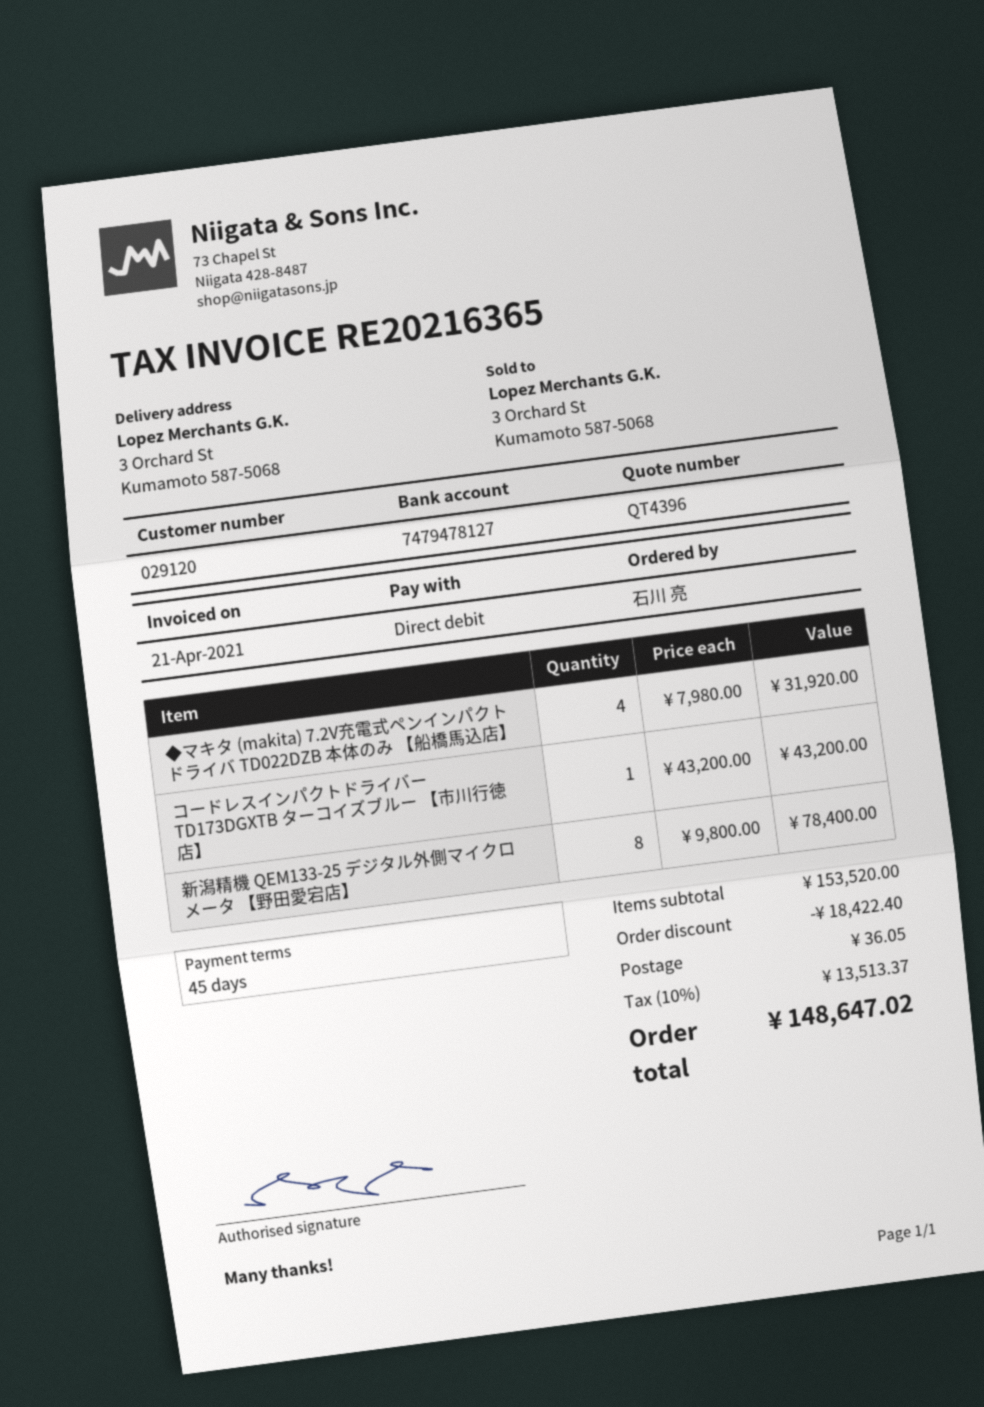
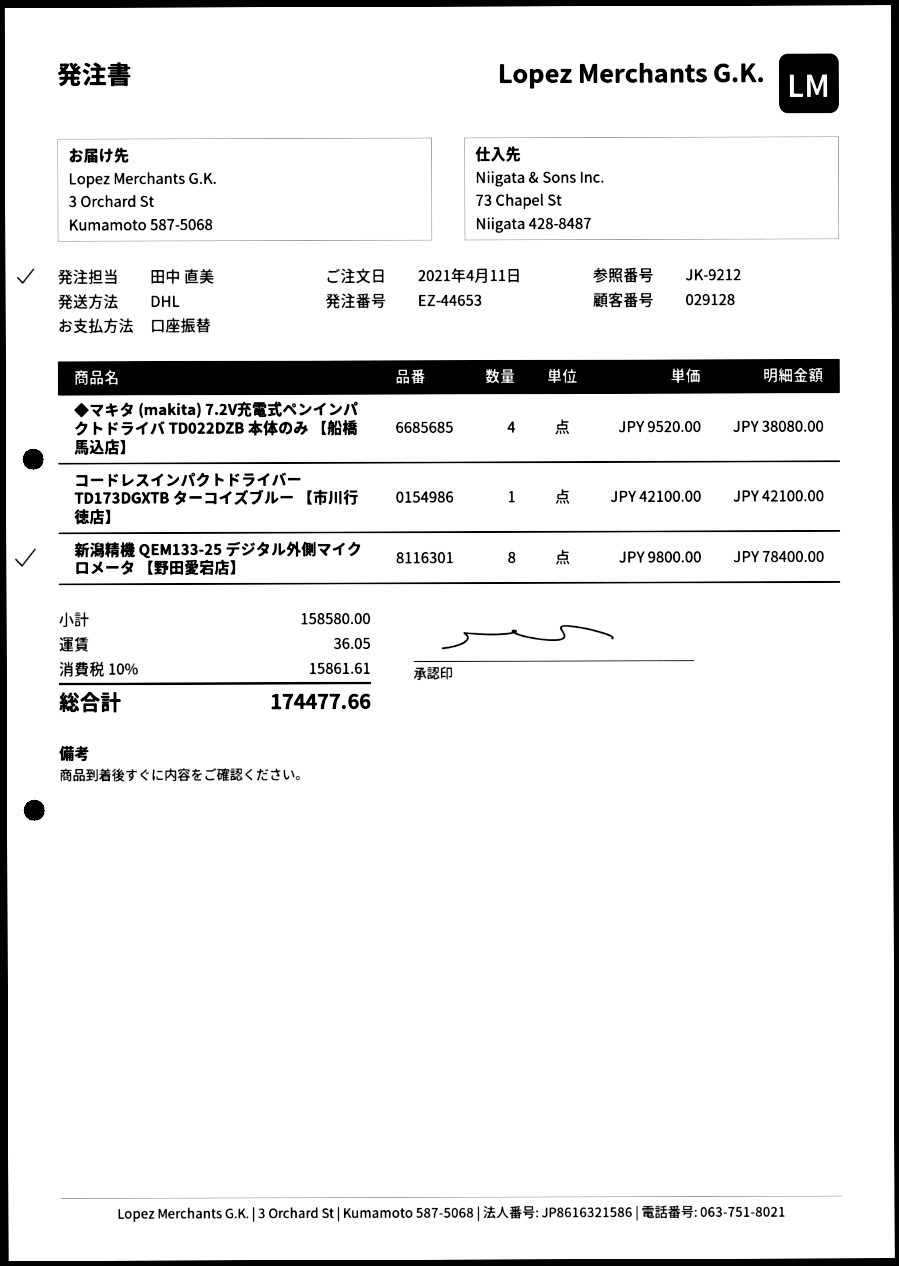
customer number: 029120 -> 029128
ordered by: 石川 亮 -> 田中 直美
◆マキタ (makita) 7.2V充電式ペンインパクトドライバ TD022DZB 本体のみ 【船橋馬込店】: 4 x 7980.00 = 31920.00 -> 4 x 9520.00 = 38080.00
コードレスインパクトドライバー TD173DGXTB ターコイズブルー 【市川行徳店】: 1 x 43200.00 = 43200.00 -> 1 x 42100.00 = 42100.00
subtotal: 153520.00 -> 158580.00
discount: 18422.40 -> none
tax: 10% = 13513.37 -> 10% = 15861.61
total: 148647.02 -> 174477.66

